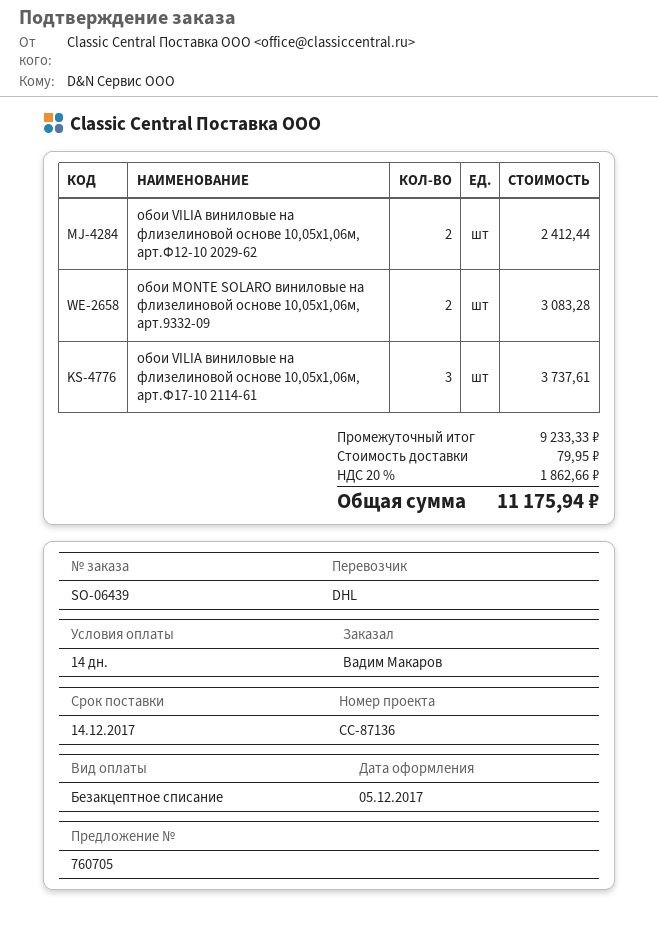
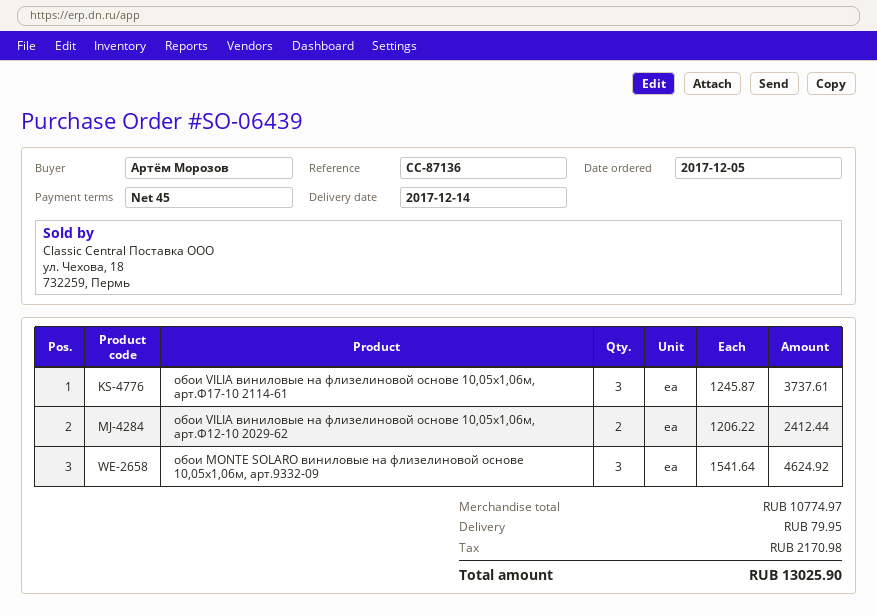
payment terms: 14 days -> 45 days
ordered by: Вадим Макаров -> Артём Морозов
обои MONTE SOLARO виниловые на флизелиновой основе 10,05х1,06м, арт.9332-09: 2 for 3083.28 -> 3 for 4624.92
subtotal: 9233.33 -> 10774.97
tax: 1862.66 -> 2170.98
total: 11175.94 -> 13025.90

